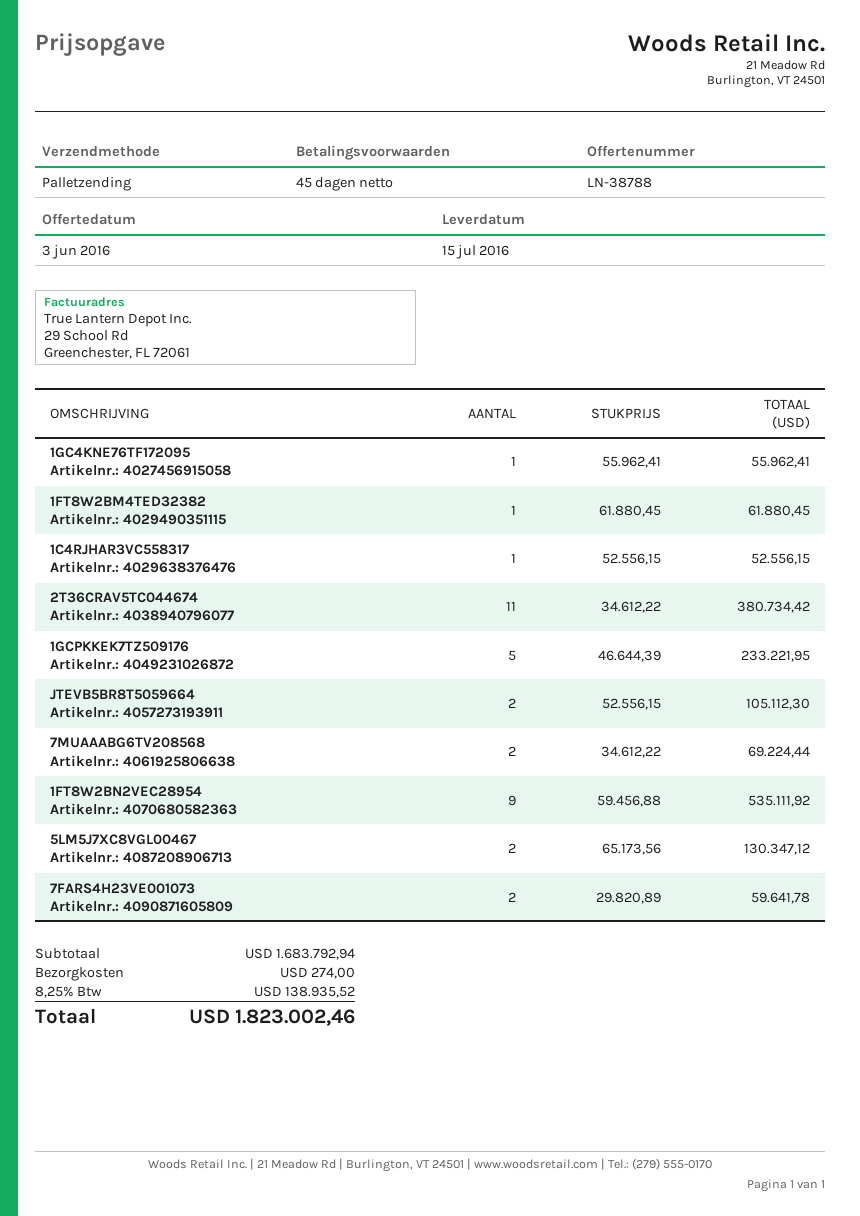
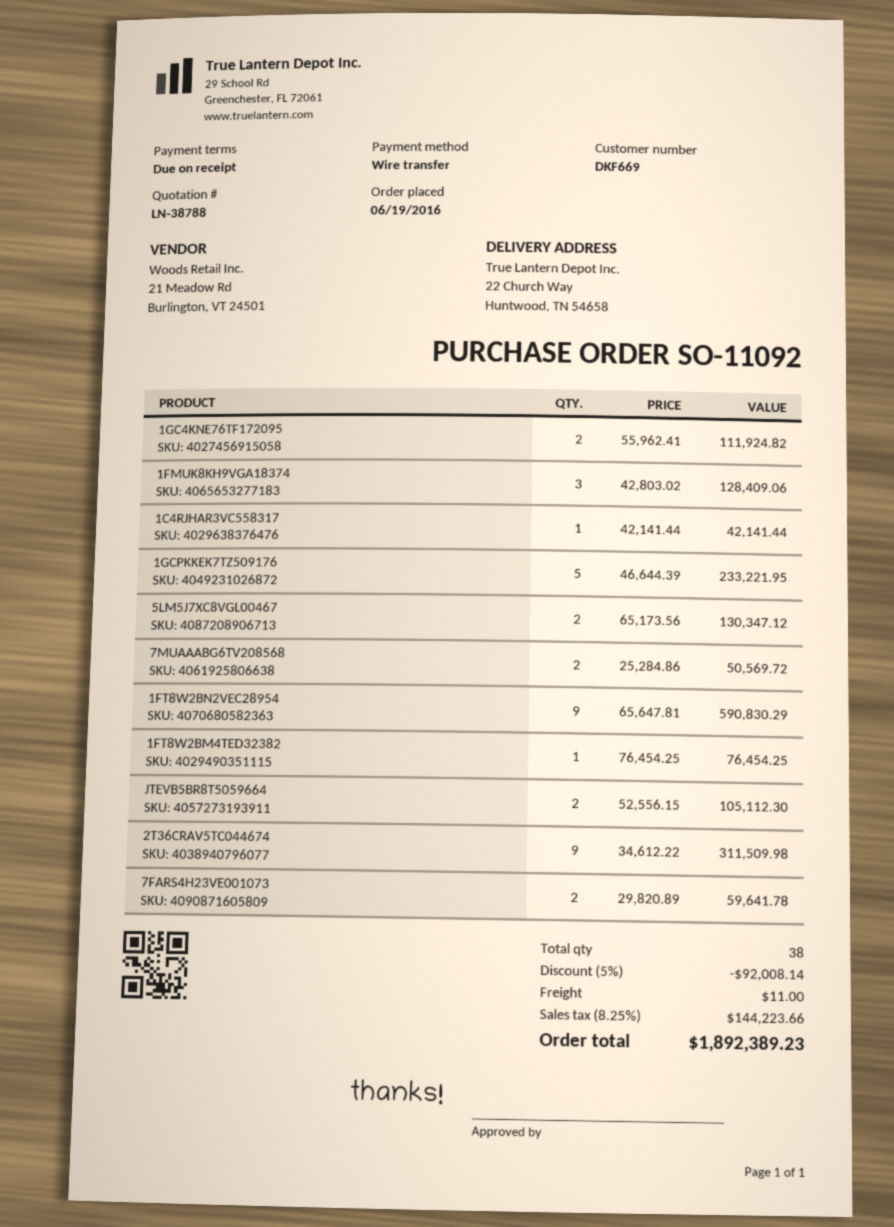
payment terms: 45 days -> on receipt
1GC4KNE76TF172095: 1 x 55962.41 = 55962.41 -> 2 x 55962.41 = 111924.82
1FT8W2BM4TED32382: 1 x 61880.45 = 61880.45 -> 1 x 76454.25 = 76454.25
1C4RJHAR3VC558317: 1 x 52556.15 = 52556.15 -> 1 x 42141.44 = 42141.44
2T36CRAV5TC044674: 11 x 34612.22 = 380734.42 -> 9 x 34612.22 = 311509.98
7MUAAABG6TV208568: 2 x 34612.22 = 69224.44 -> 2 x 25284.86 = 50569.72
1FT8W2BN2VEC28954: 9 x 59456.88 = 535111.92 -> 9 x 65647.81 = 590830.29
1FMUK8KH9VGA18374: none -> 3 x 42803.02 = 128409.06
discount: none -> 5% = 92008.14
shipping: 274.00 -> 11.00
tax: 8.25% = 138935.52 -> 8.25% = 144223.66
total: 1823002.46 -> 1892389.23

